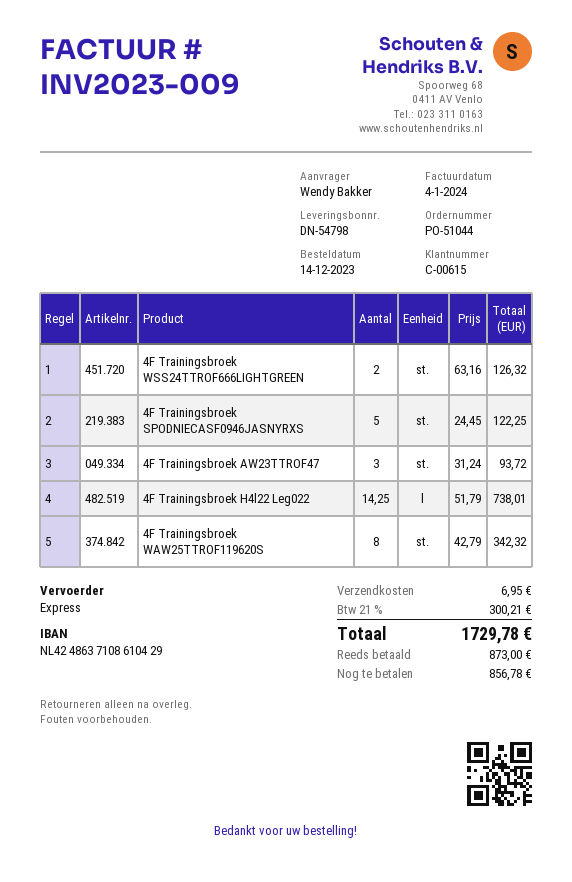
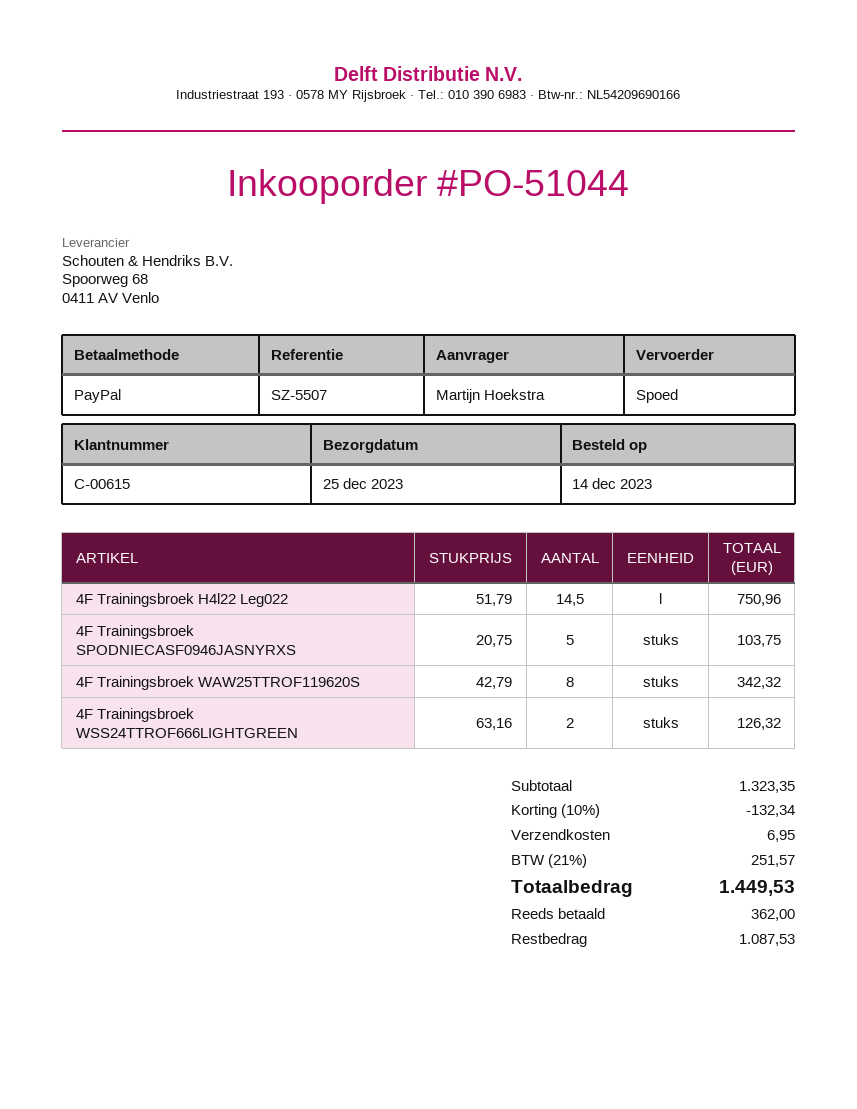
ordered by: Wendy Bakker -> Martijn Hoekstra
4F Trainingsbroek SPODNIECASF0946JASNYRXS: 5 x 24.45 = 122.25 -> 5 x 20.75 = 103.75
4F Trainingsbroek AW23TTROF47: 3 x 31.24 = 93.72 -> none
4F Trainingsbroek H4l22 Leg022: 14.25 x 51.79 = 738.01 -> 14.5 x 51.79 = 750.96
discount: none -> 10% = 132.34
tax: 21% = 300.21 -> 21% = 251.57
total: 1729.78 -> 1449.53
deposit: 873.00 -> 362.00
balance: 856.78 -> 1087.53

